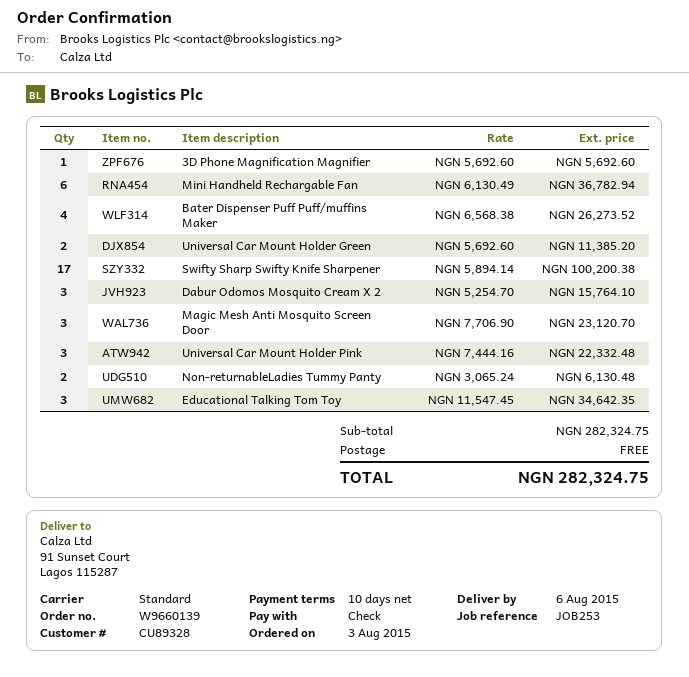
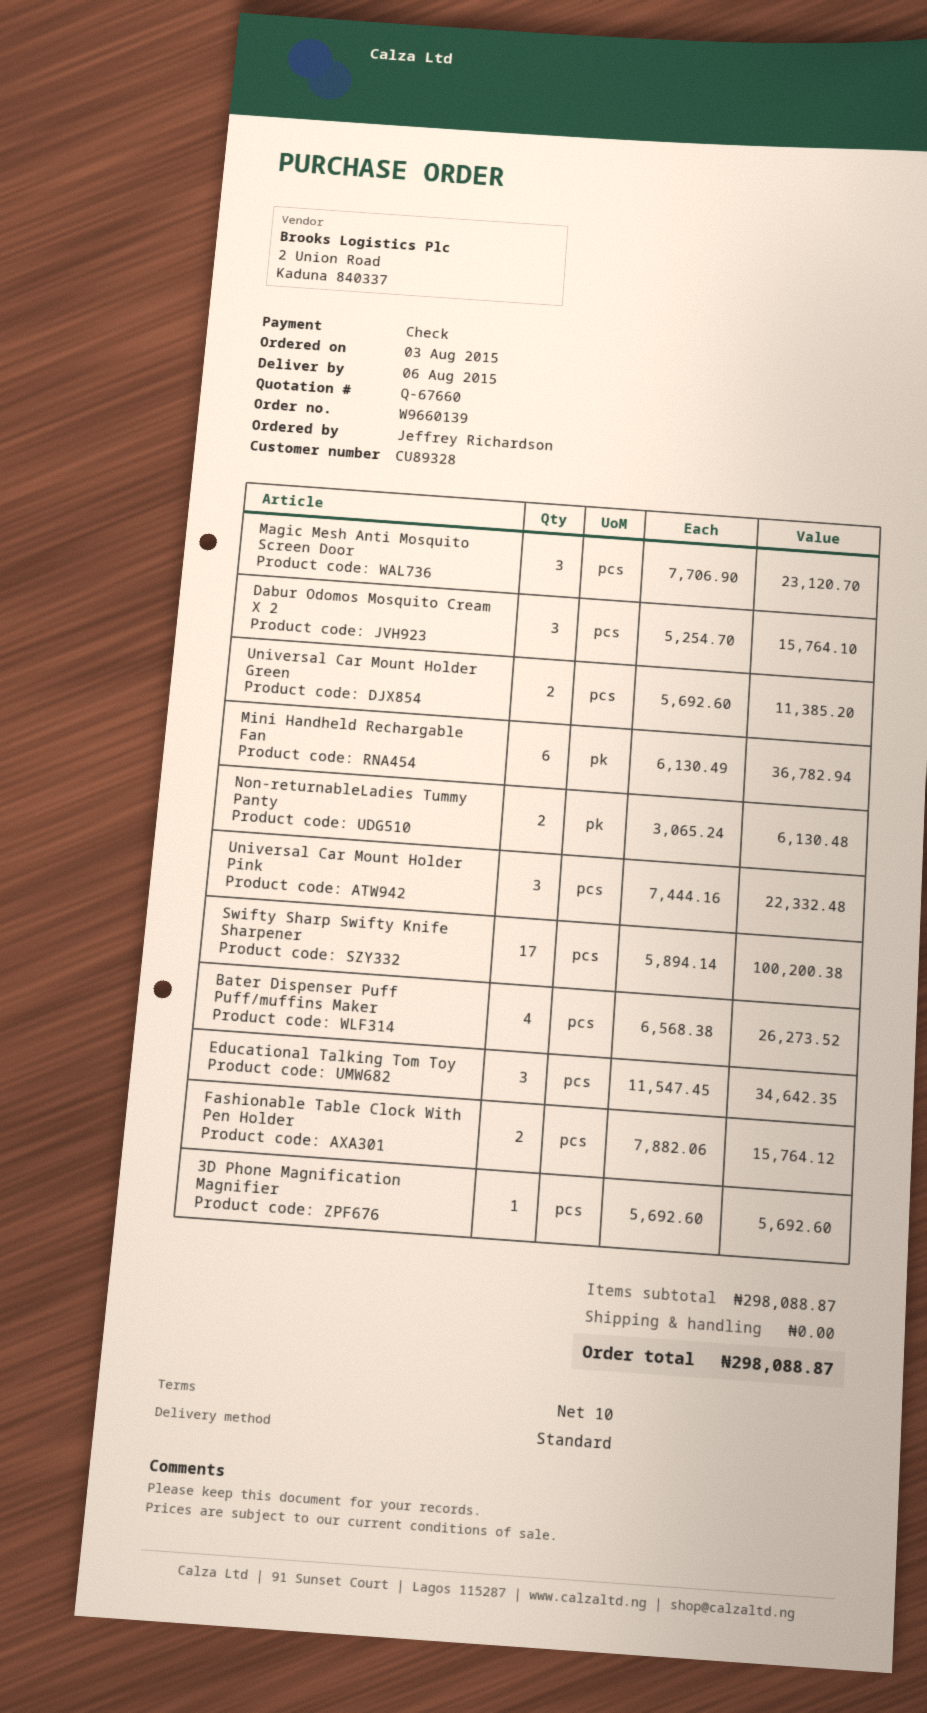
Fashionable Table Clock With Pen Holder: none -> 2 x 7882.06 = 15764.12
subtotal: 282324.75 -> 298088.87
total: 282324.75 -> 298088.87

